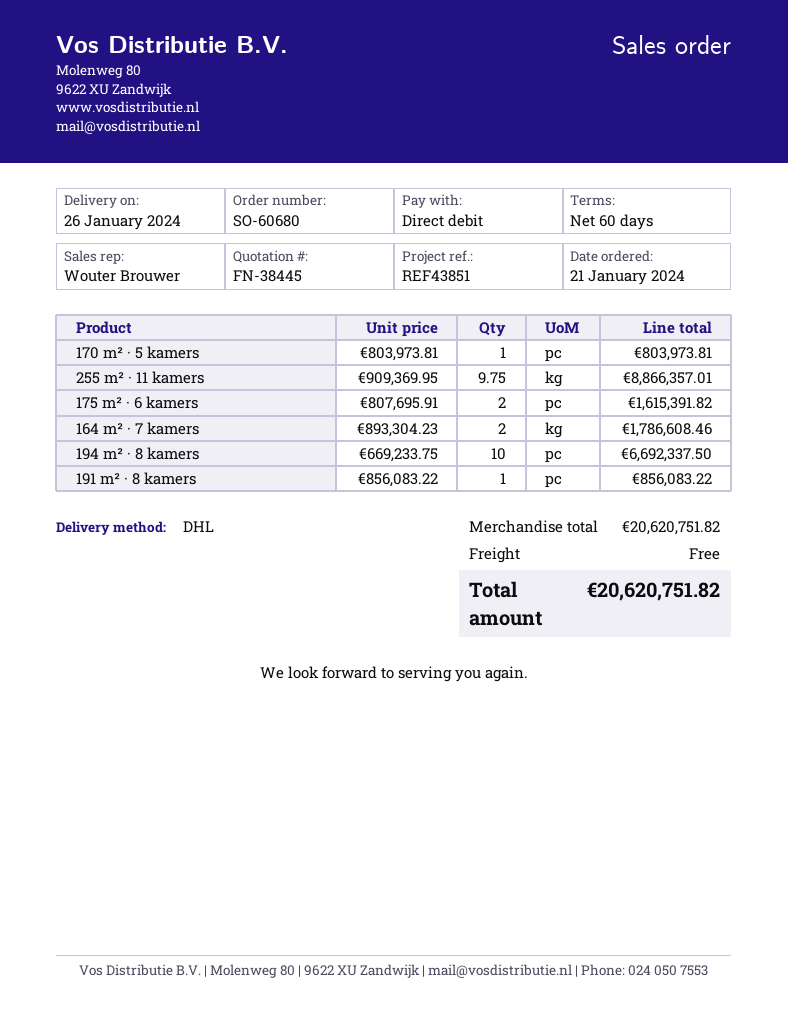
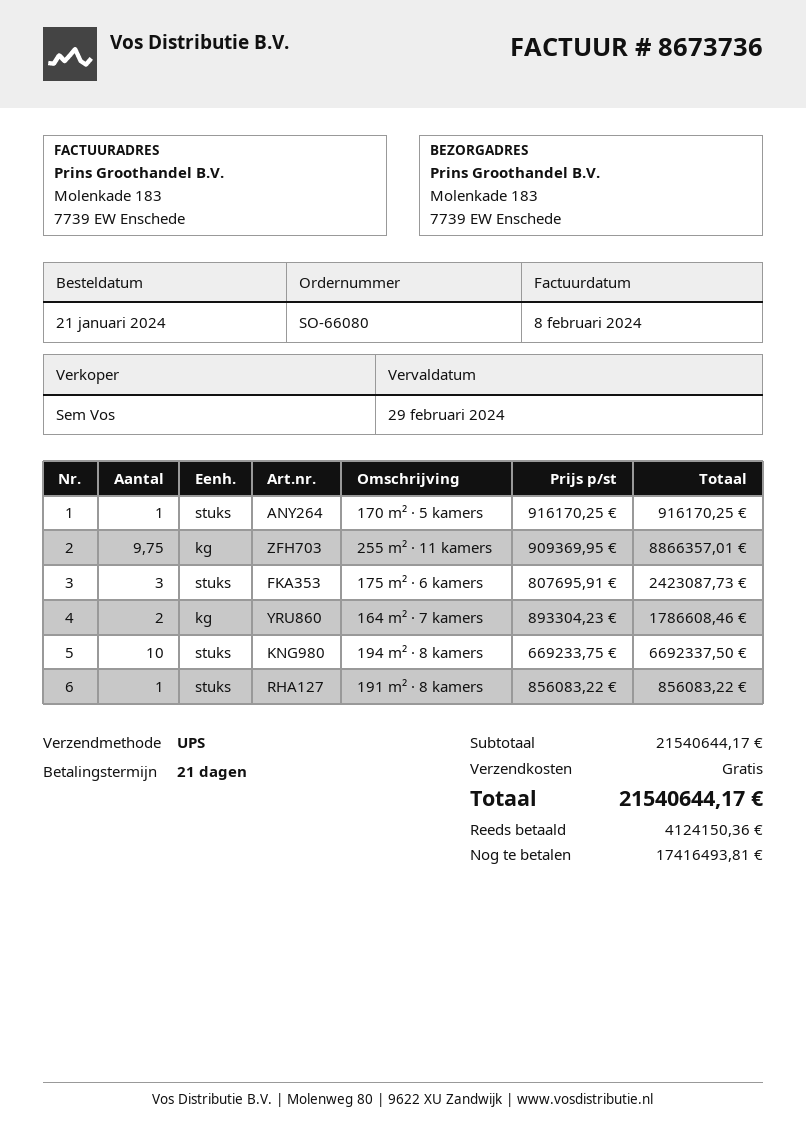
order number: SO-60680 -> SO-66080
payment terms: 60 days -> 21 days
sales rep: Wouter Brouwer -> Sem Vos
shipping method: DHL -> UPS
170 m² · 5 kamers: 1 x 803973.81 = 803973.81 -> 1 x 916170.25 = 916170.25
175 m² · 6 kamers: 2 x 807695.91 = 1615391.82 -> 3 x 807695.91 = 2423087.73
subtotal: 20620751.82 -> 21540644.17
total: 20620751.82 -> 21540644.17

